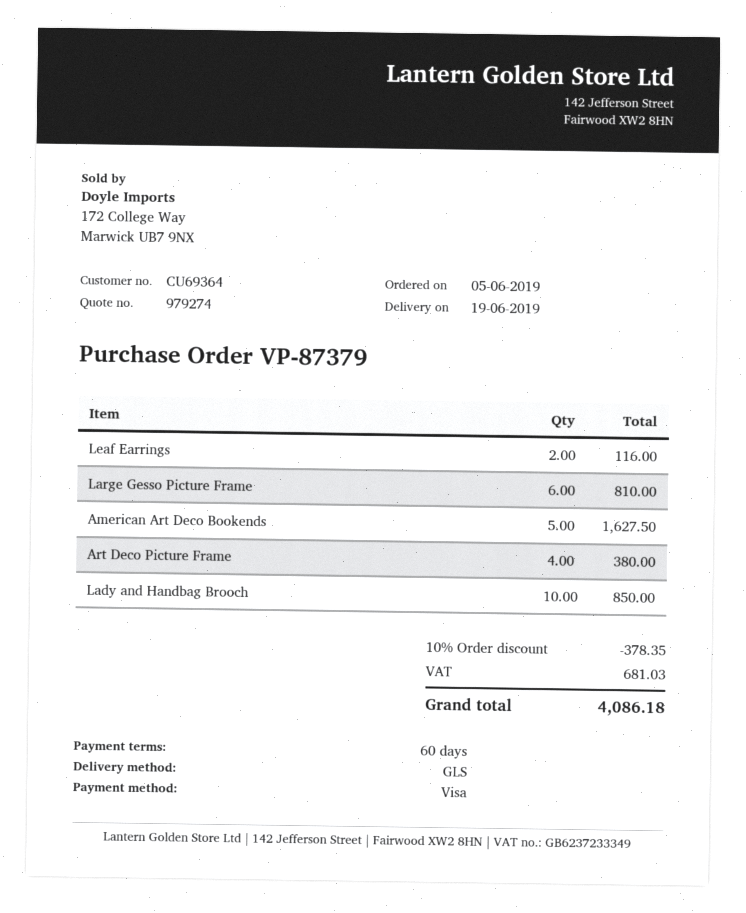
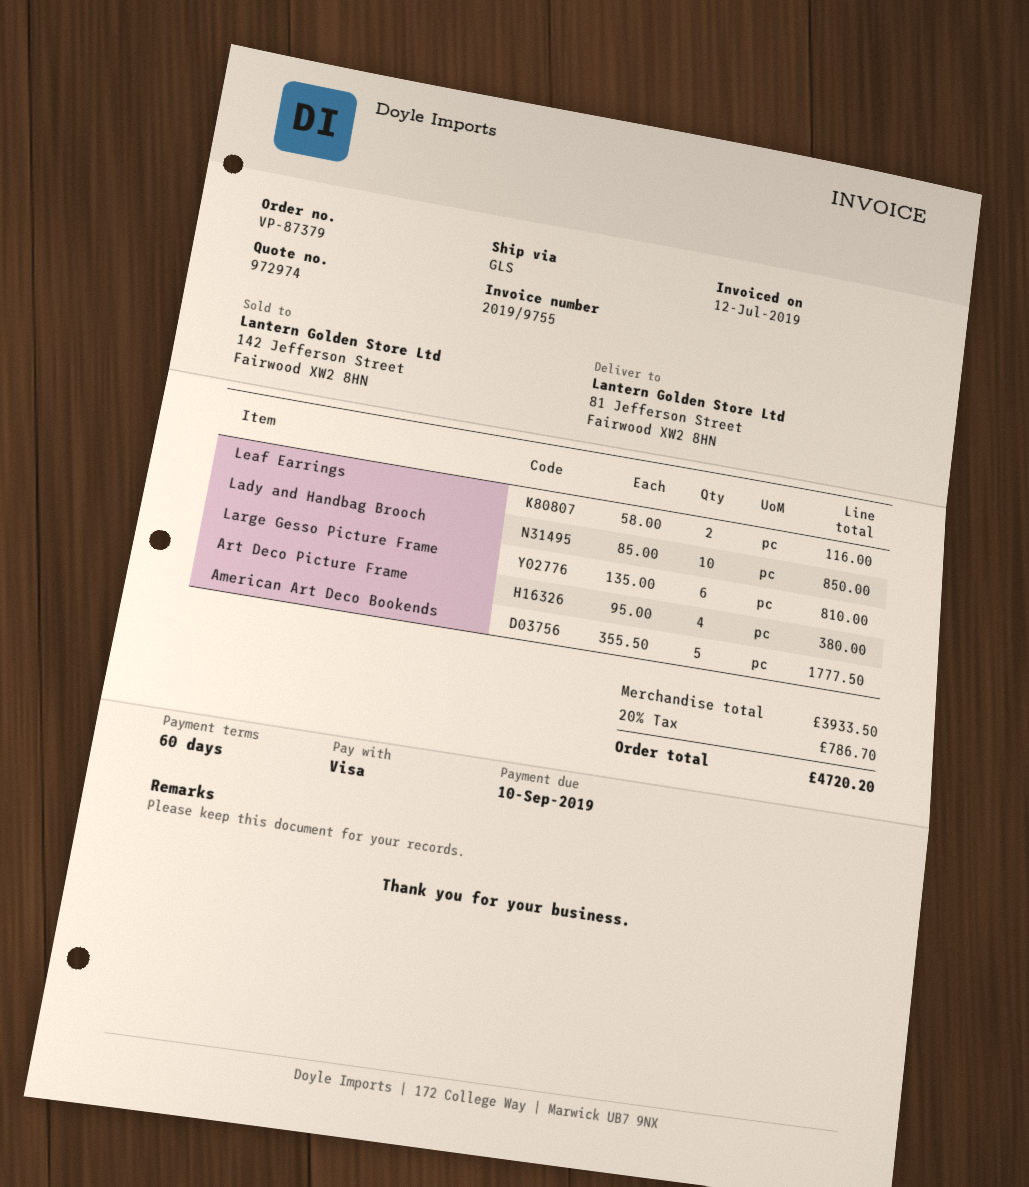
quote number: 979274 -> 972974
American Art Deco Bookends: 5 for 1627.50 -> 5 for 1777.50
discount: 10% = 378.35 -> none
tax: 681.03 -> 786.70
total: 4086.18 -> 4720.20

